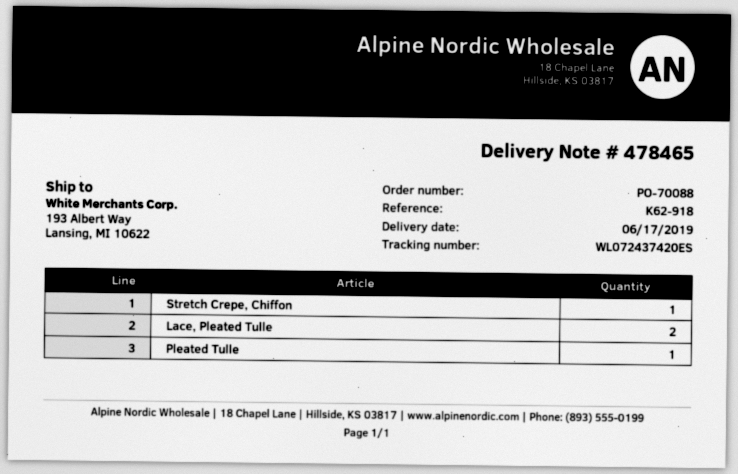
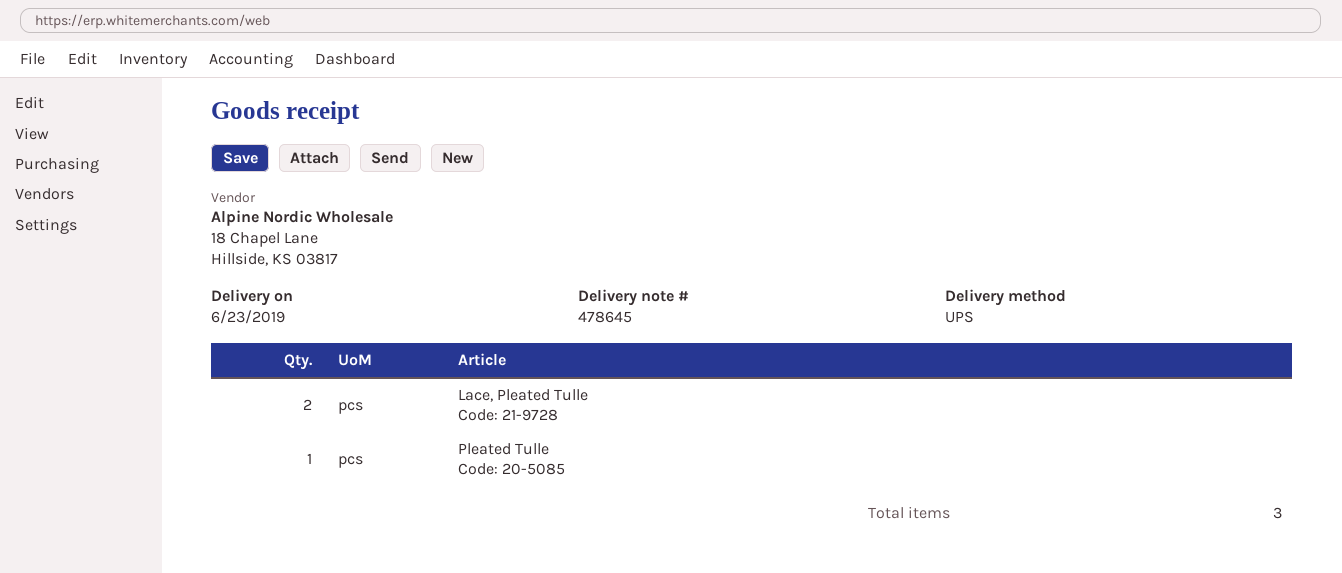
delivery note number: 478465 -> 478645
delivery date: 2019-06-17 -> 2019-06-23
Stretch Crepe, Chiffon: 1 -> none

